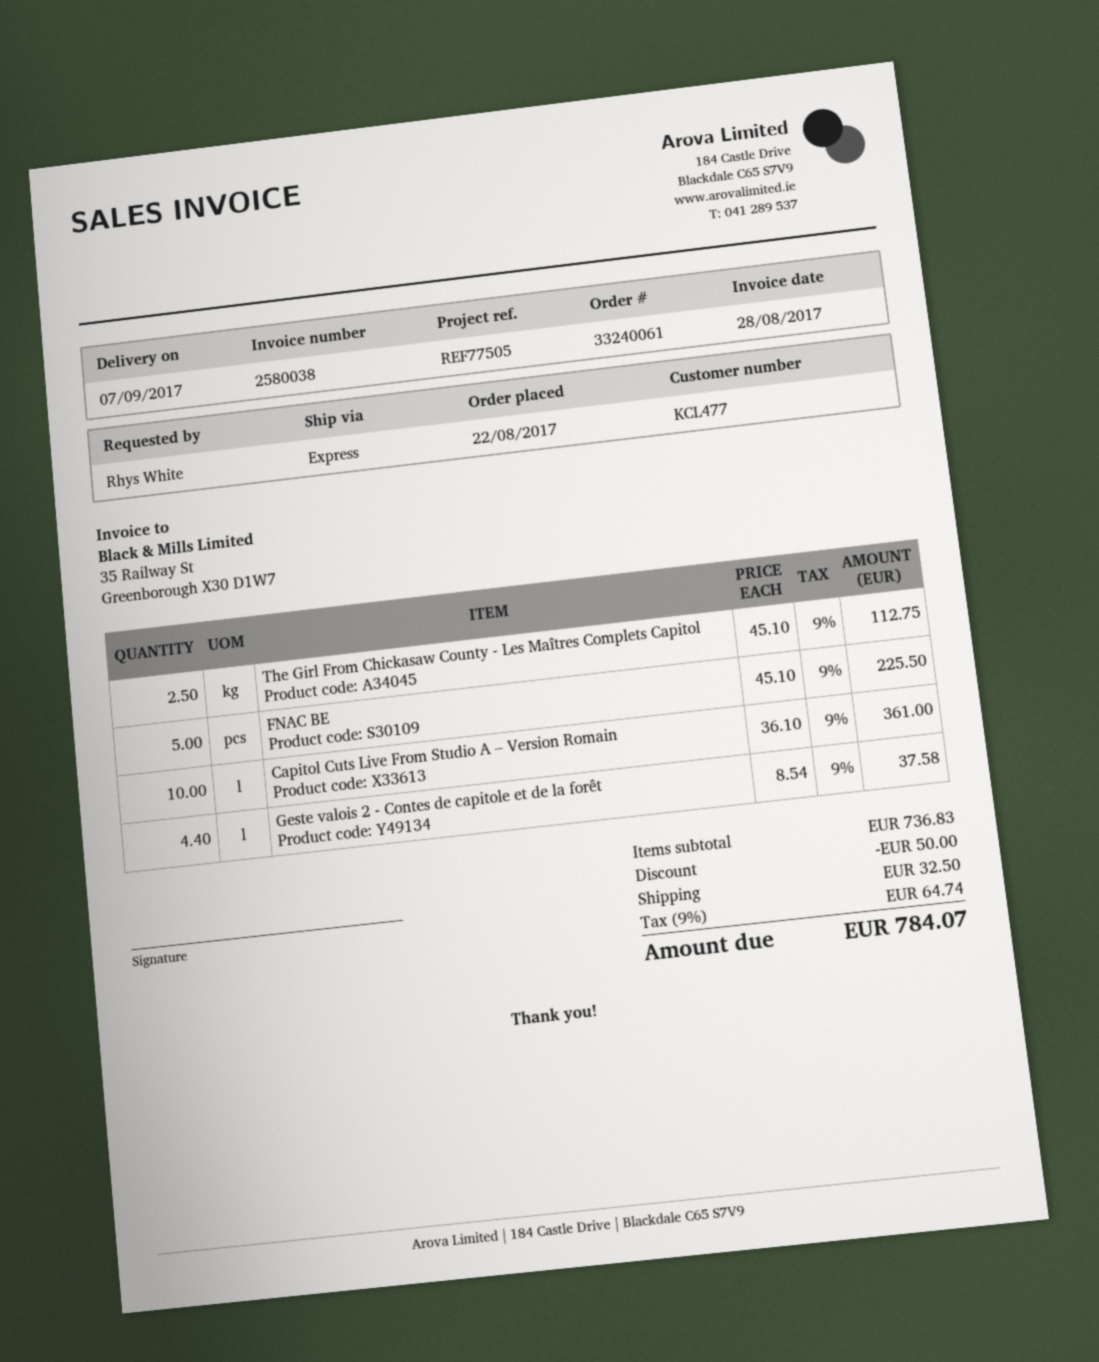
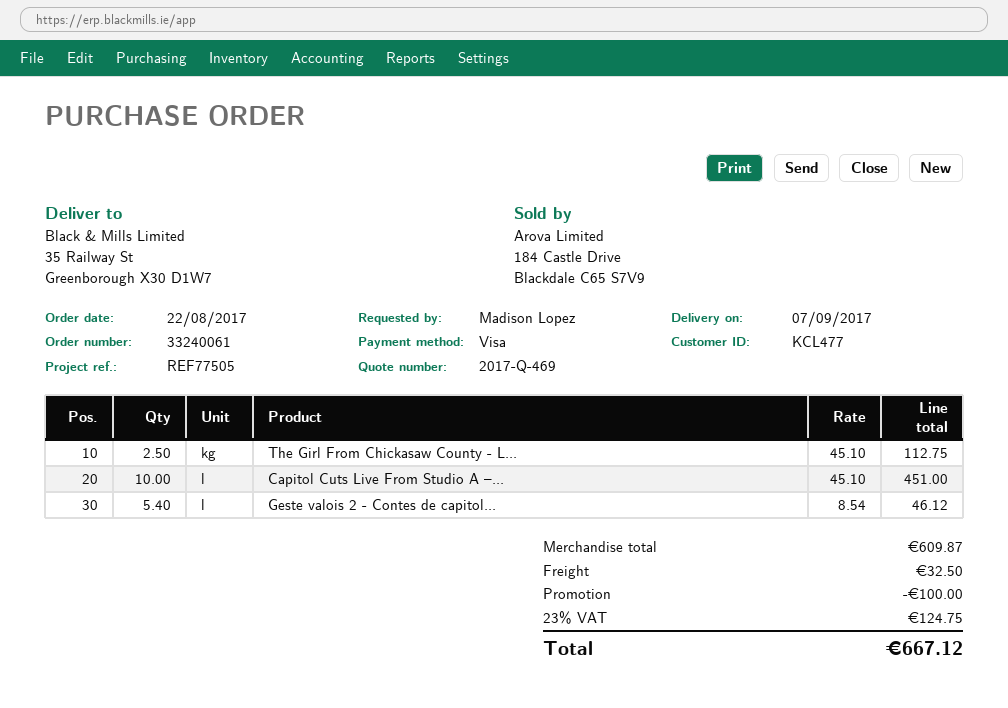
ordered by: Rhys White -> Madison Lopez
FNAC BE: 5 x 45.10 = 225.50 -> none
Capitol Cuts Live From Studio A – Version Romain: 10 x 36.10 = 361.00 -> 10 x 45.10 = 451.00
Geste valois 2 - Contes de capitole et de la forêt: 4.4 x 8.54 = 37.58 -> 5.4 x 8.54 = 46.12
subtotal: 736.83 -> 609.87
discount: 50.00 -> 100.00
tax: 9% = 64.74 -> 23% = 124.75
total: 784.07 -> 667.12

